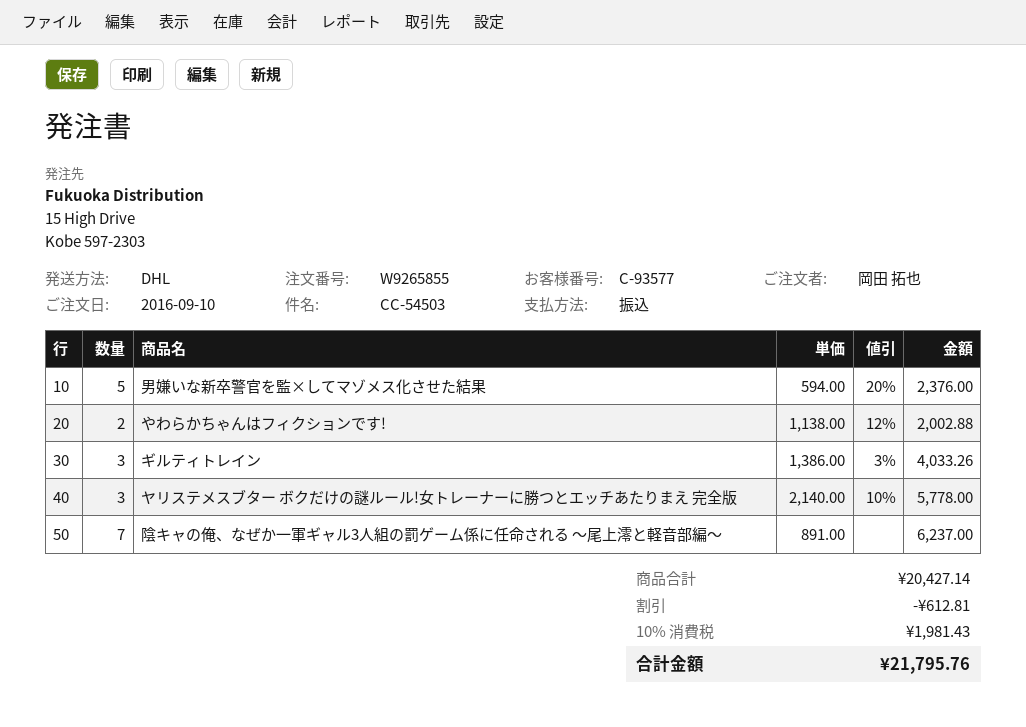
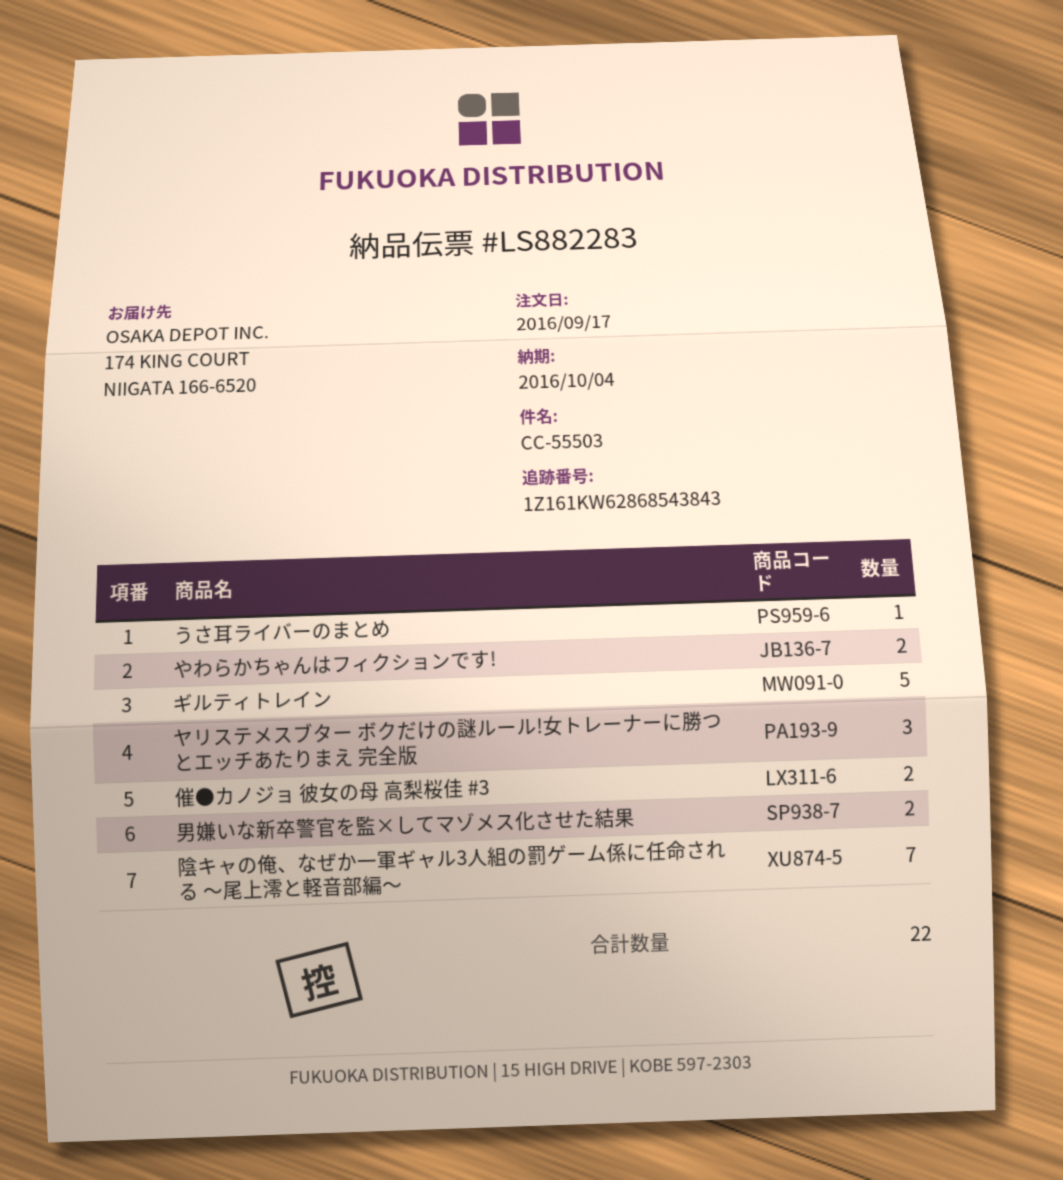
order date: 2016-09-10 -> 2016-09-17
reference: CC-54503 -> CC-55503
男嫌いな新卒警官を監×してマゾメス化させた結果: 5 -> 2
ギルティトレイン: 3 -> 5
うさ耳ライバーのまとめ: none -> 1
催●カノジョ 彼女の母 高梨桜佳 #3: none -> 2

